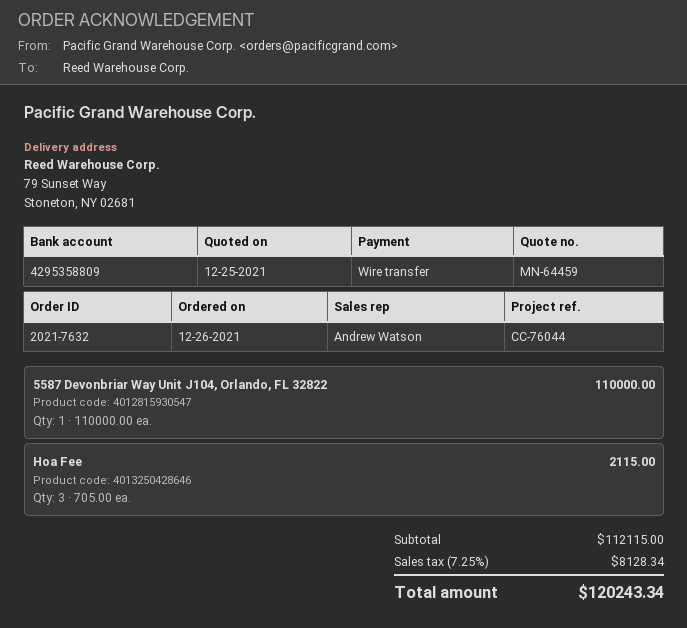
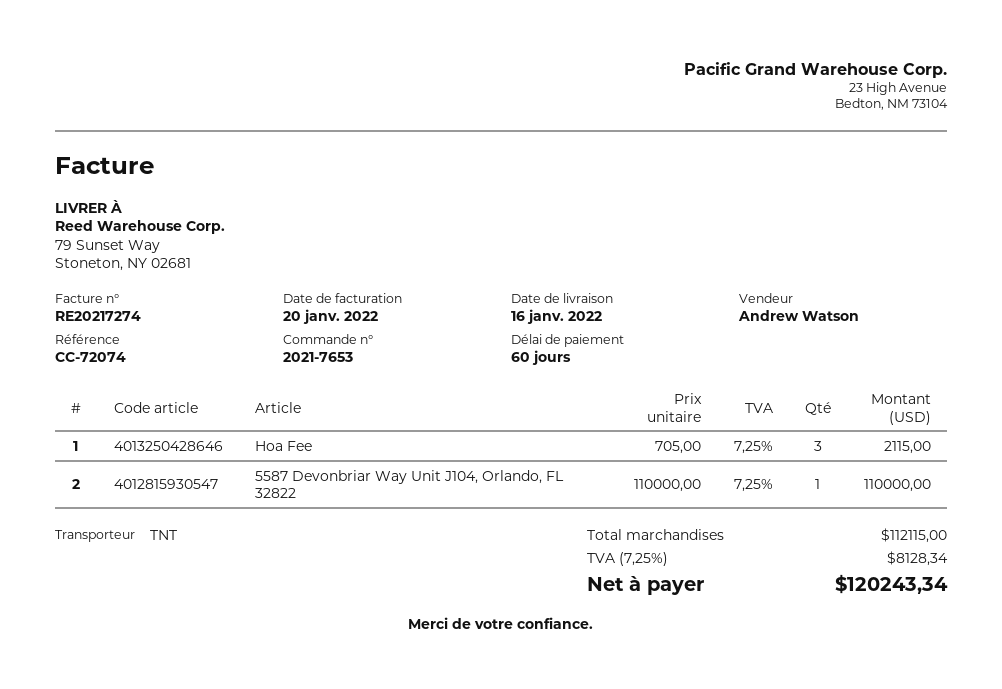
order number: 2021-7632 -> 2021-7653
reference: CC-76044 -> CC-72074

